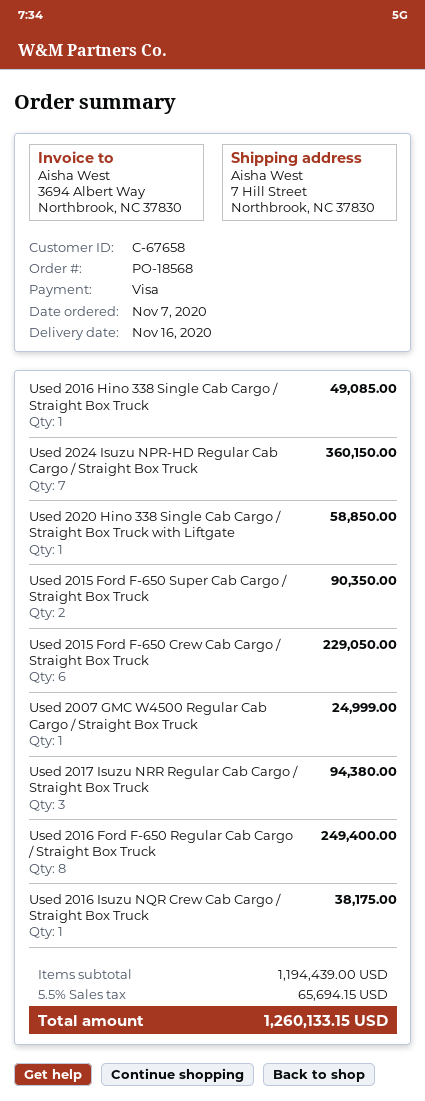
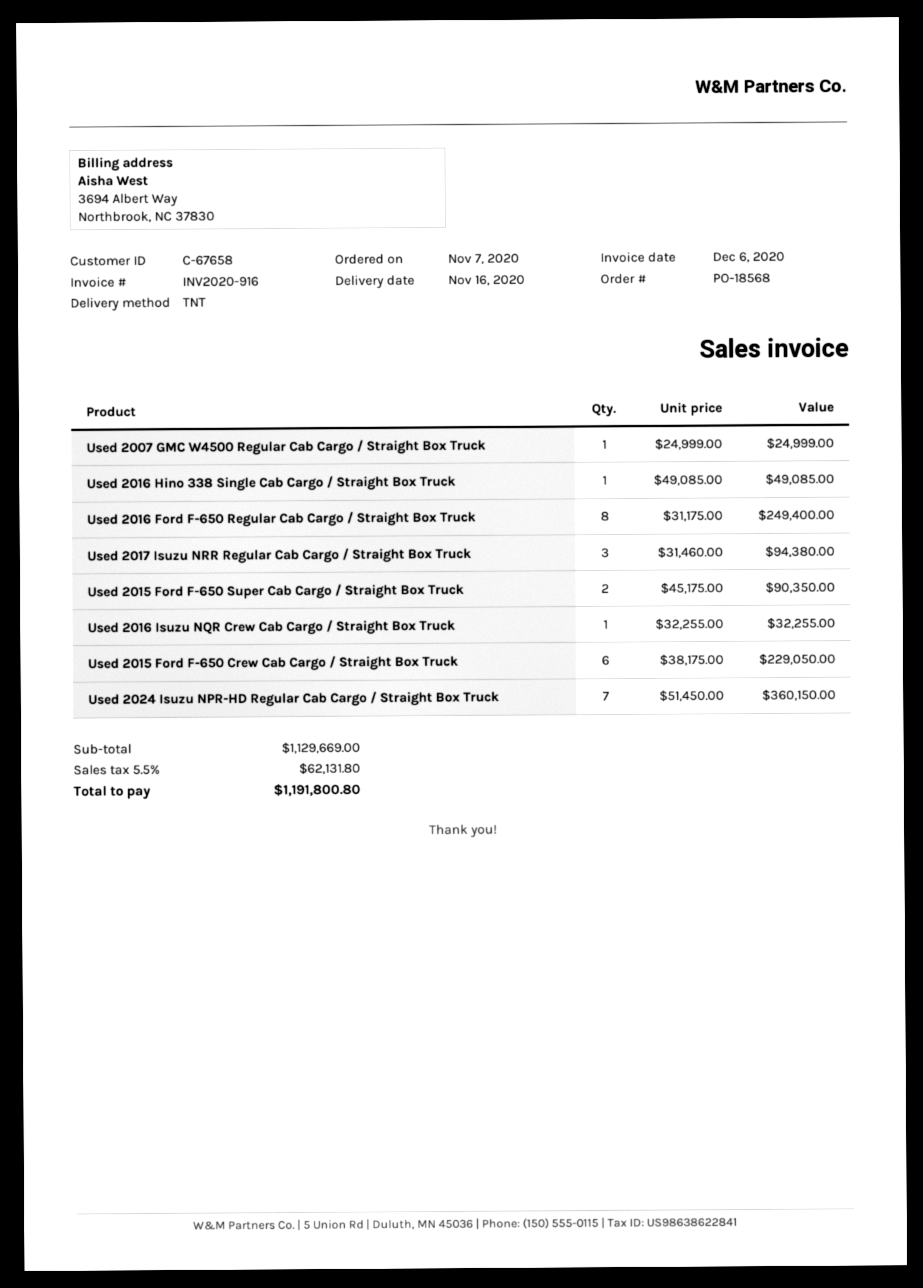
Used 2020 Hino 338 Single Cab Cargo / Straight Box Truck with Liftgate: 1 for 58850.00 -> none
Used 2016 Isuzu NQR Crew Cab Cargo / Straight Box Truck: 1 for 38175.00 -> 1 for 32255.00
subtotal: 1194439.00 -> 1129669.00
tax: 5.5% = 65694.15 -> 5.5% = 62131.80
total: 1260133.15 -> 1191800.80

